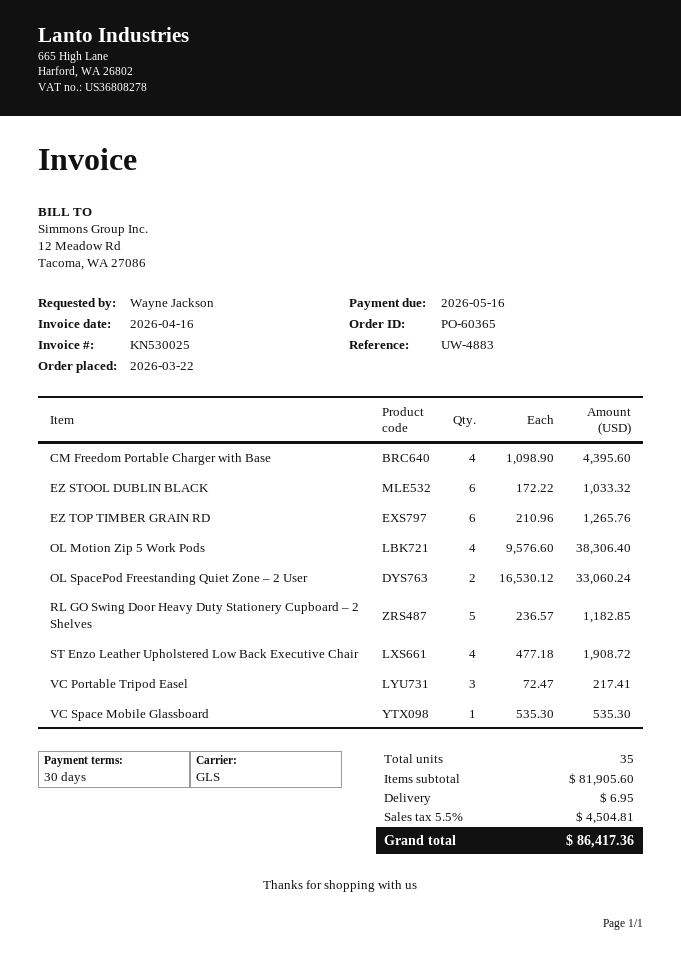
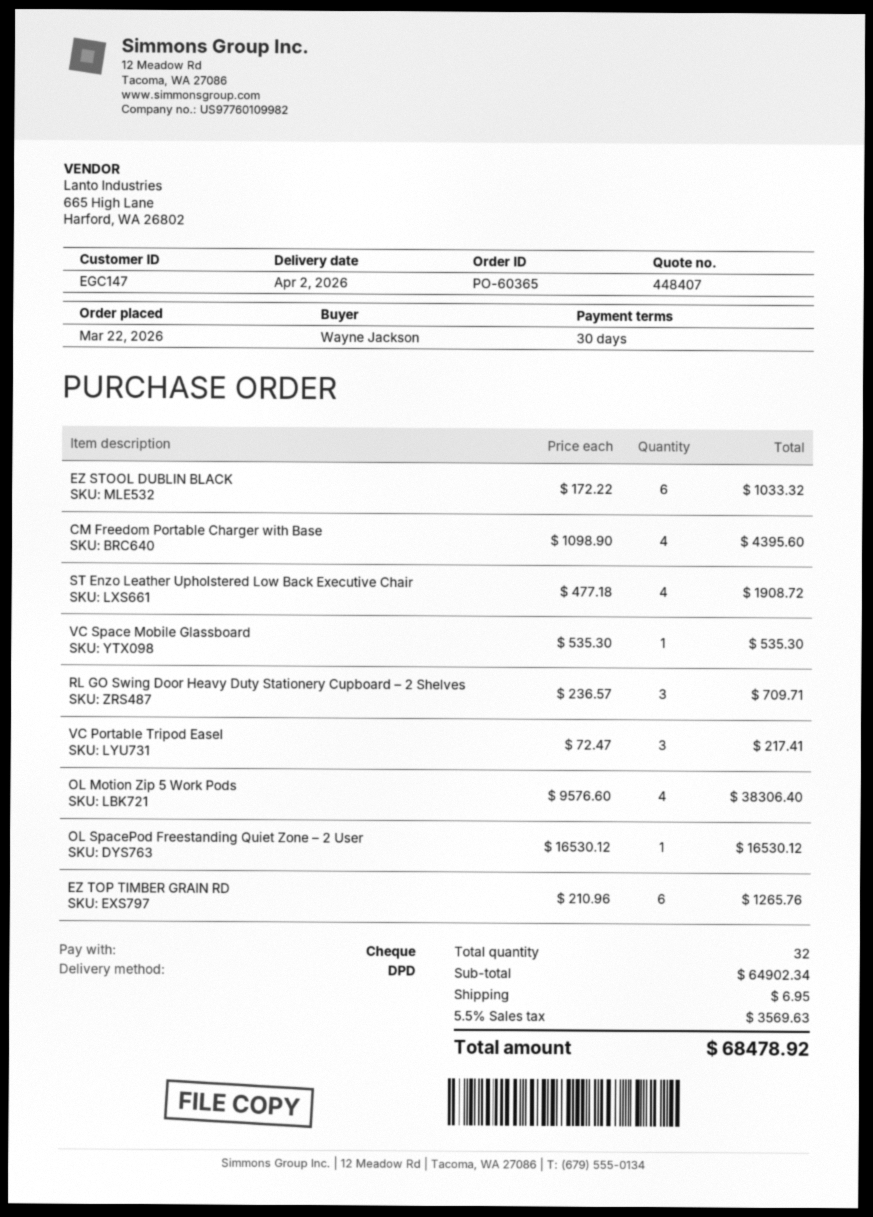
shipping method: GLS -> DPD
OL SpacePod Freestanding Quiet Zone – 2 User: 2 x 16530.12 = 33060.24 -> 1 x 16530.12 = 16530.12
RL GO Swing Door Heavy Duty Stationery Cupboard – 2 Shelves: 5 x 236.57 = 1182.85 -> 3 x 236.57 = 709.71
total quantity: 35 -> 32
subtotal: 81905.60 -> 64902.34
tax: 5.5% = 4504.81 -> 5.5% = 3569.63
total: 86417.36 -> 68478.92

